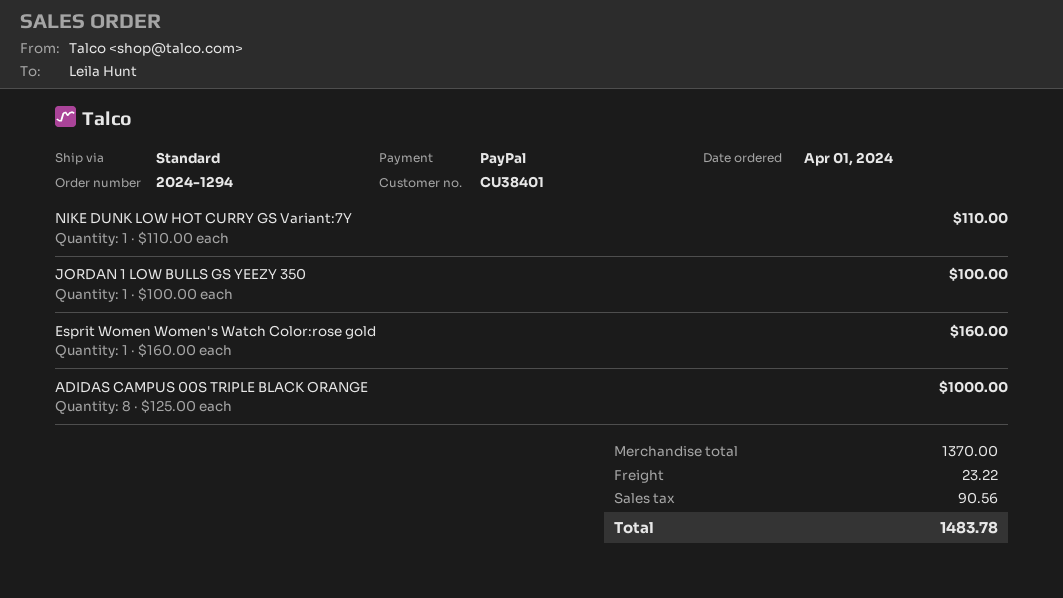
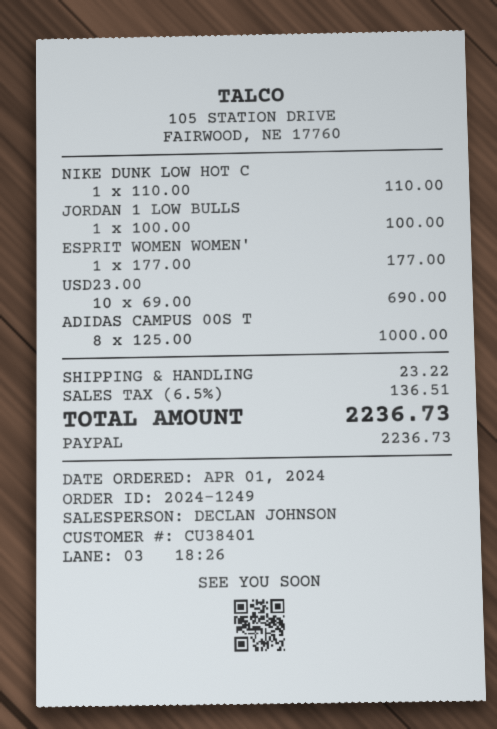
order number: 2024-1294 -> 2024-1249
Esprit Women Women's Watch Color:rose gold: 1 x 160.00 = 160.00 -> 1 x 177.00 = 177.00
USD23.00: none -> 10 x 69.00 = 690.00
tax: 90.56 -> 136.51
total: 1483.78 -> 2236.73

